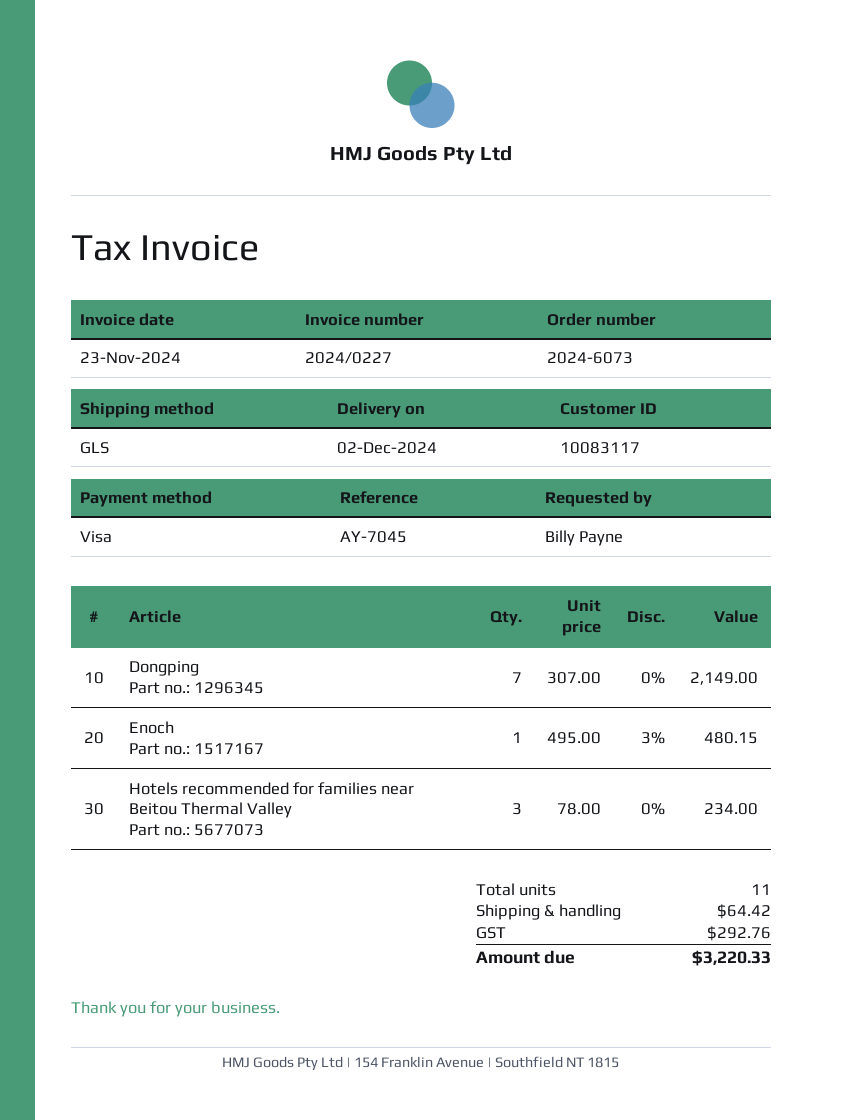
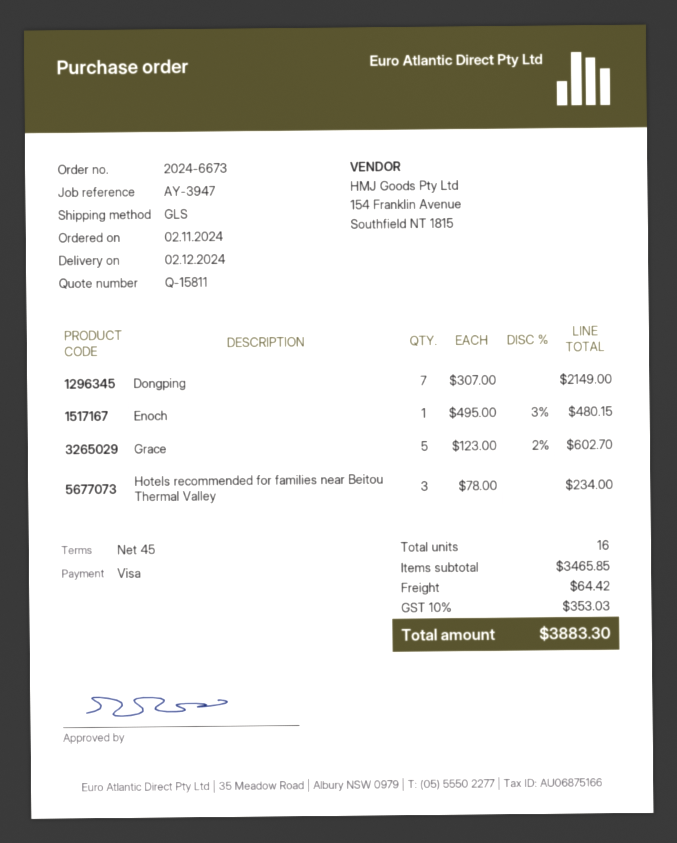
order number: 2024-6073 -> 2024-6673
reference: AY-7045 -> AY-3947
Grace: none -> 5 x 123.00 - 2% = 602.70
total quantity: 11 -> 16
tax: 292.76 -> 353.03
total: 3220.33 -> 3883.30

